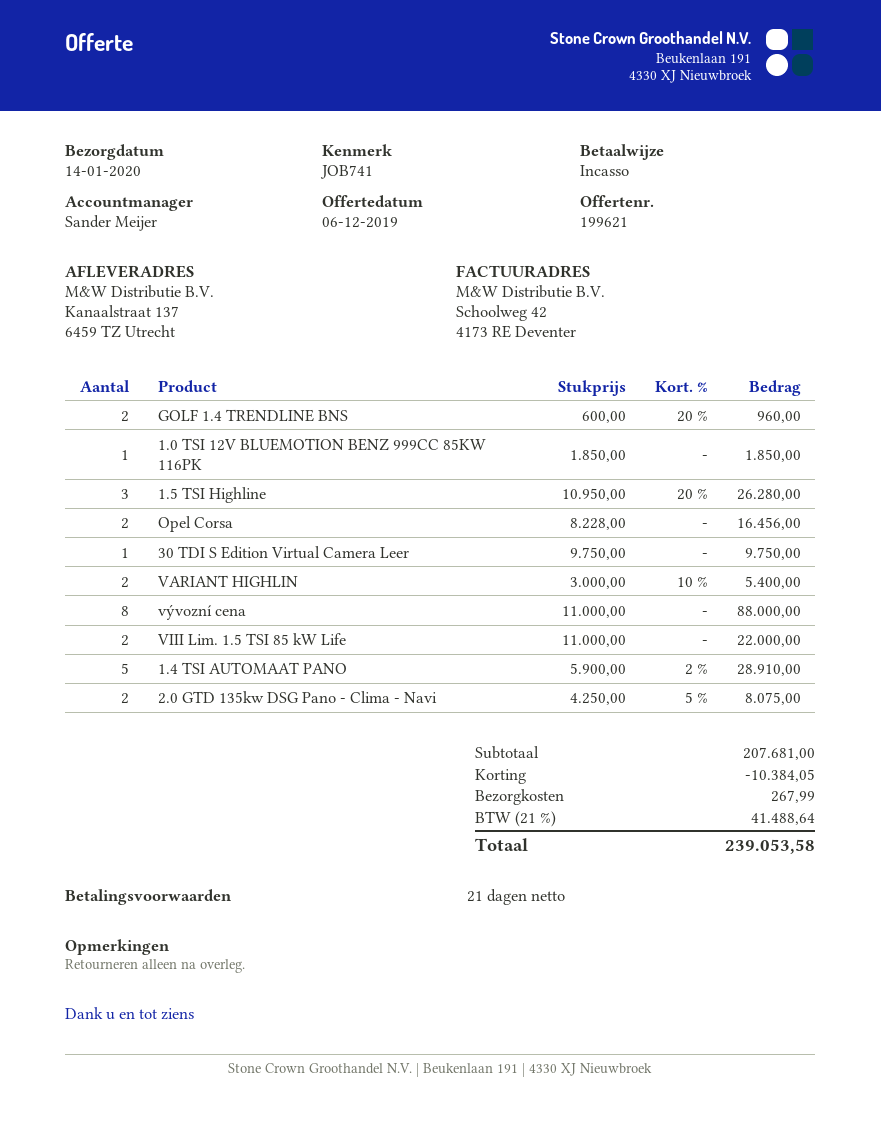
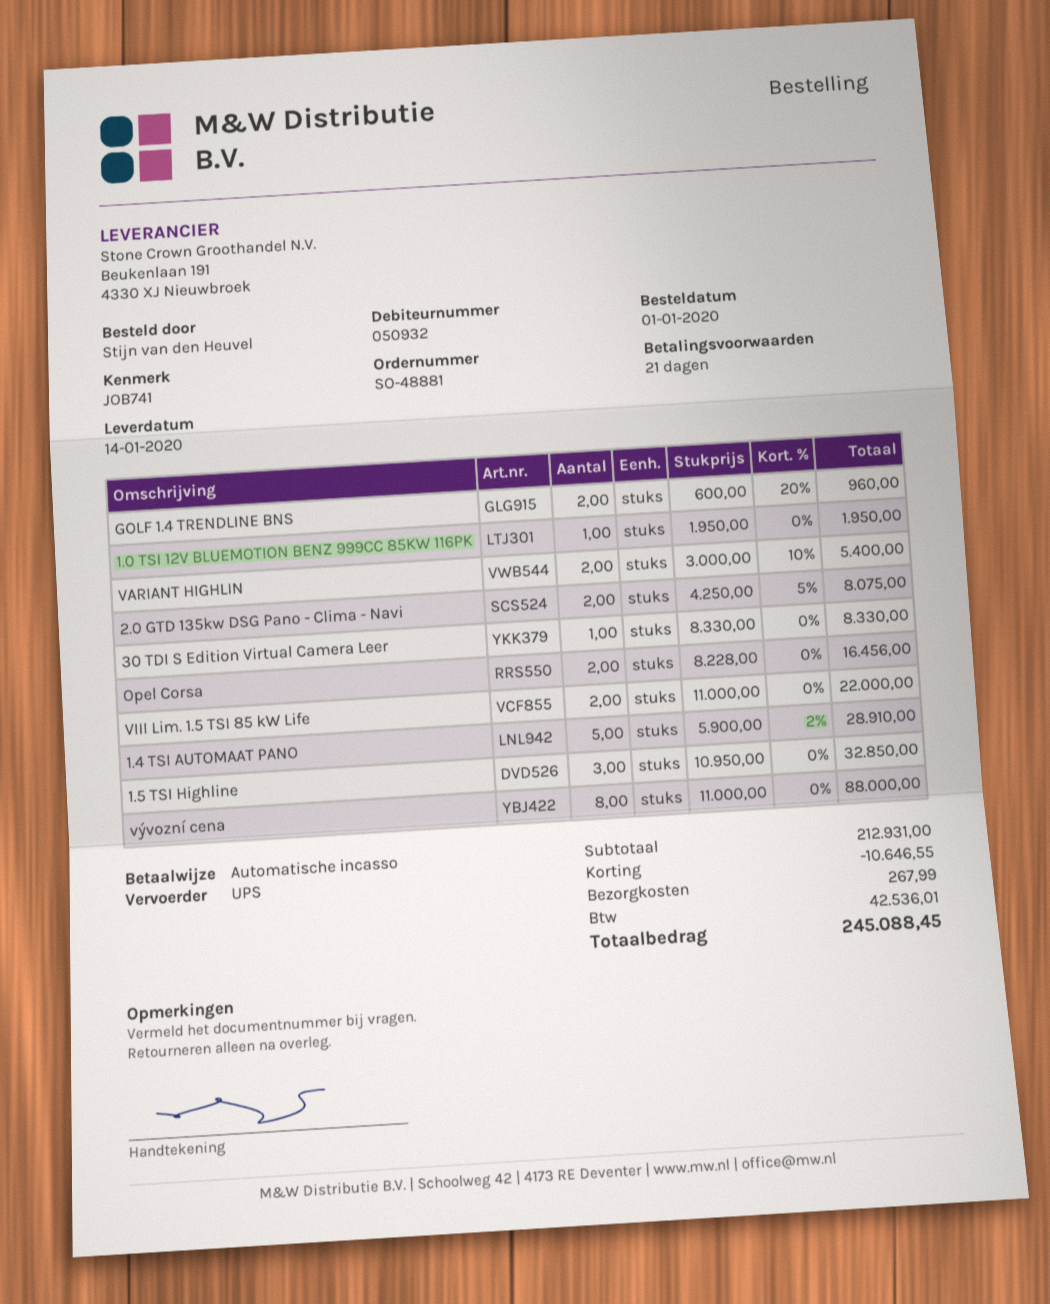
1.0 TSI 12V BLUEMOTION BENZ 999CC 85KW 116PK: 1 x 1850.00 = 1850.00 -> 1 x 1950.00 = 1950.00
1.5 TSI Highline: 3 x 10950.00 - 20% = 26280.00 -> 3 x 10950.00 = 32850.00
30 TDI S Edition Virtual Camera Leer: 1 x 9750.00 = 9750.00 -> 1 x 8330.00 = 8330.00
subtotal: 207681.00 -> 212931.00
discount: 10384.05 -> 10646.55
tax: 41488.64 -> 42536.01
total: 239053.58 -> 245088.45

